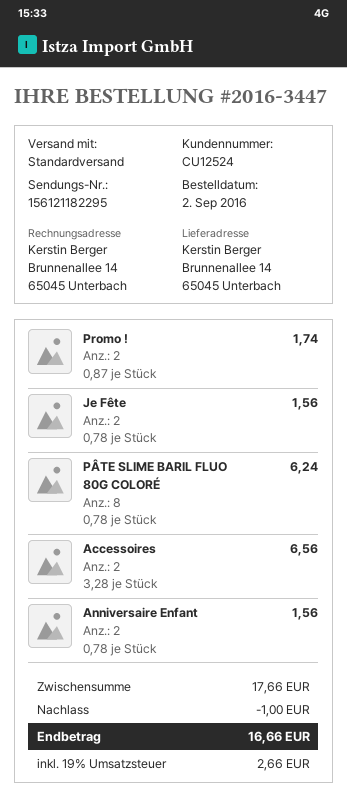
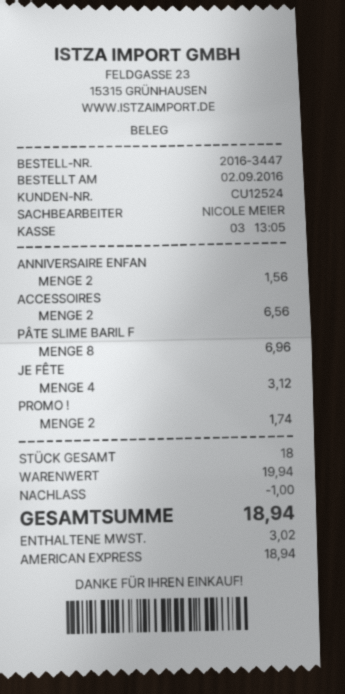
Je Fête: 2 for 1.56 -> 4 for 3.12
PÂTE SLIME BARIL FLUO 80G COLORÉ: 8 for 6.24 -> 8 for 6.96
subtotal: 17.66 -> 19.94
tax: 2.66 -> 3.02
total: 16.66 -> 18.94

